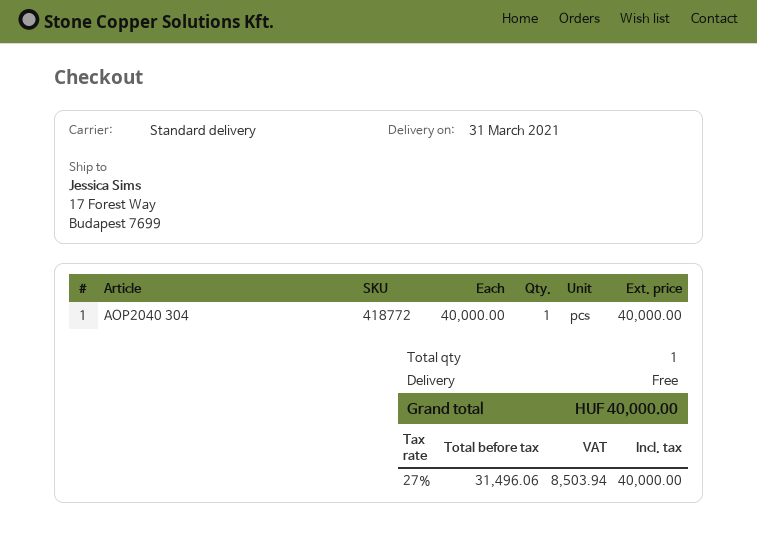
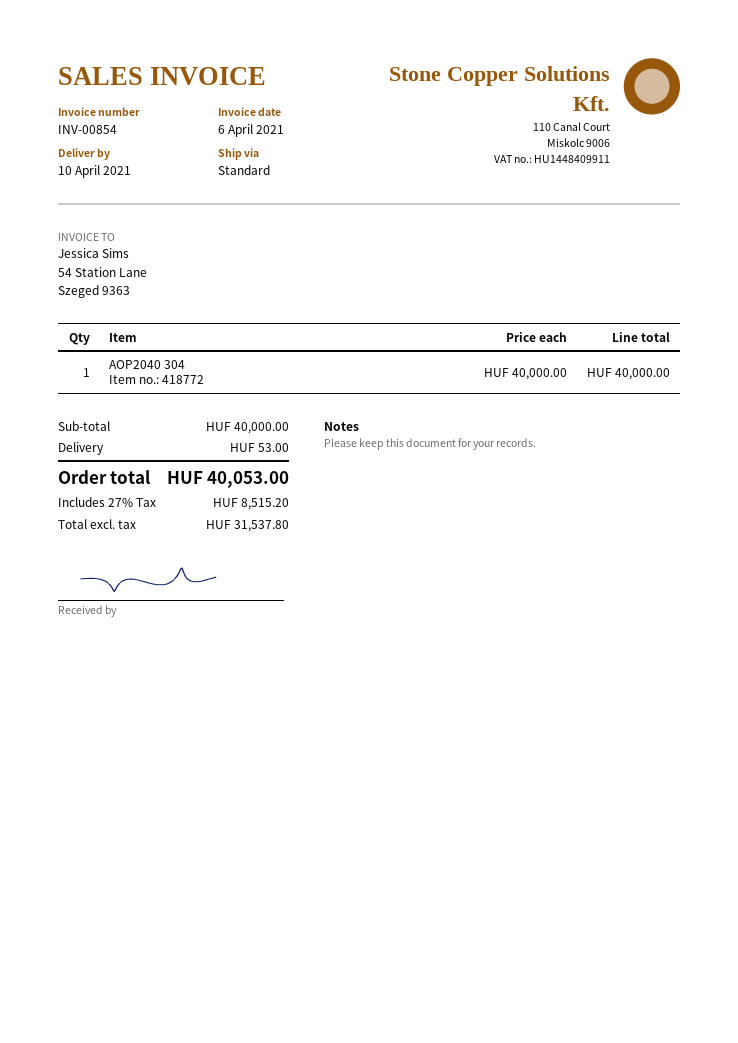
delivery date: 2021-03-31 -> 2021-04-10
shipping: 0.00 -> 53.00
net: 31496.06 -> 31537.80
tax: 27% = 8503.94 -> 27% = 8515.20
total: 40000.00 -> 40053.00

